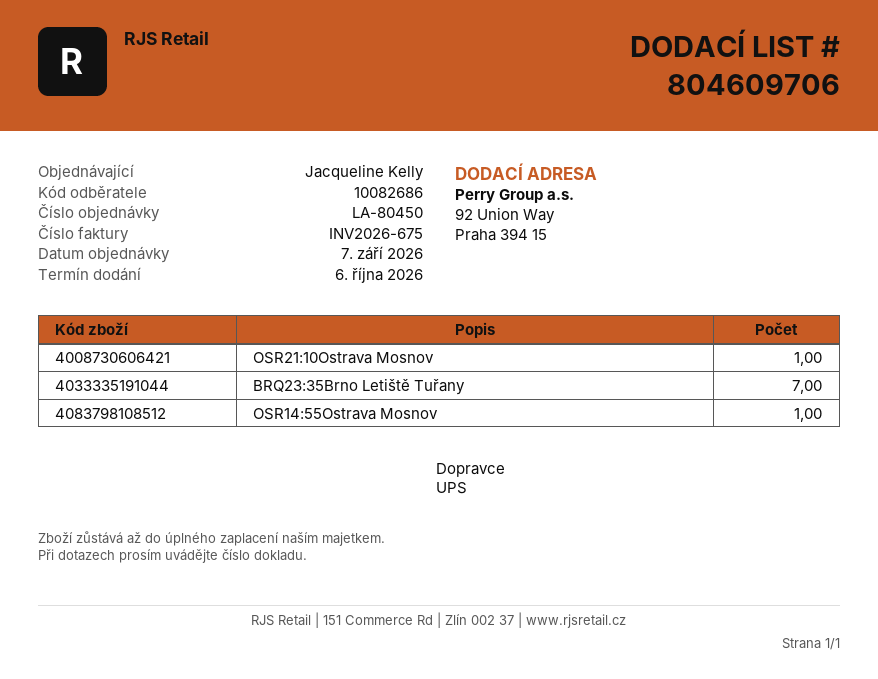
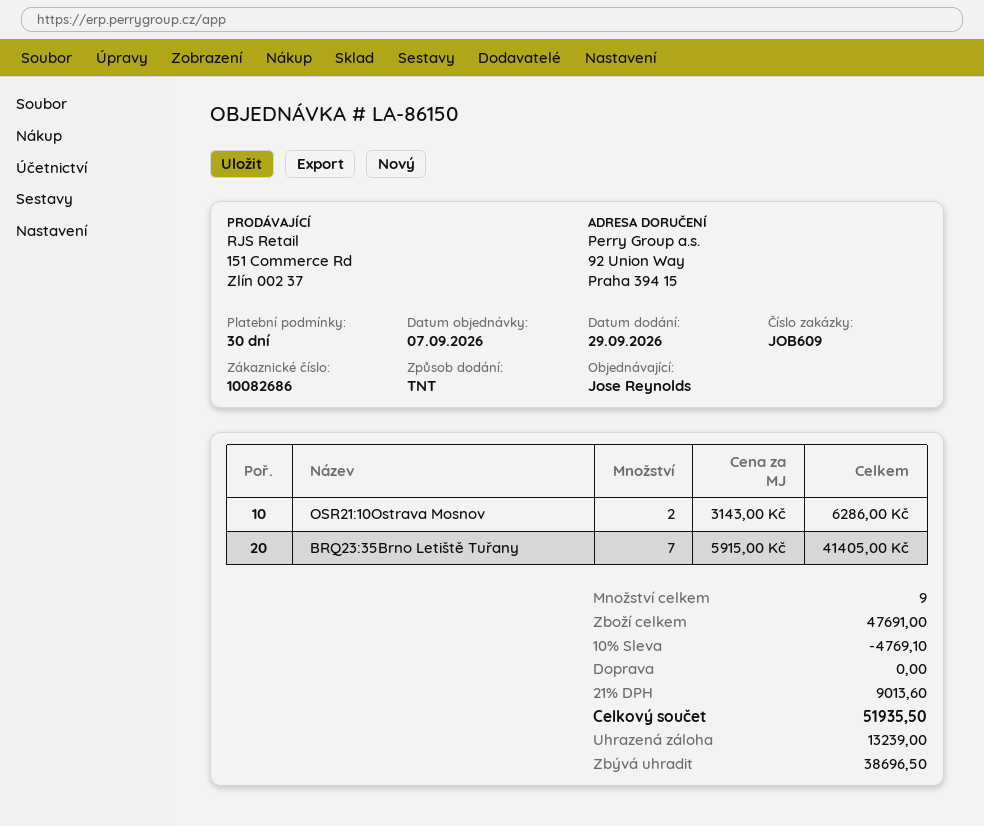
order number: LA-80450 -> LA-86150
delivery date: 2026-10-06 -> 2026-09-29
ordered by: Jacqueline Kelly -> Jose Reynolds
shipping method: UPS -> TNT
OSR21:10Ostrava Mosnov: 1 -> 2
OSR14:55Ostrava Mosnov: 1 -> none

